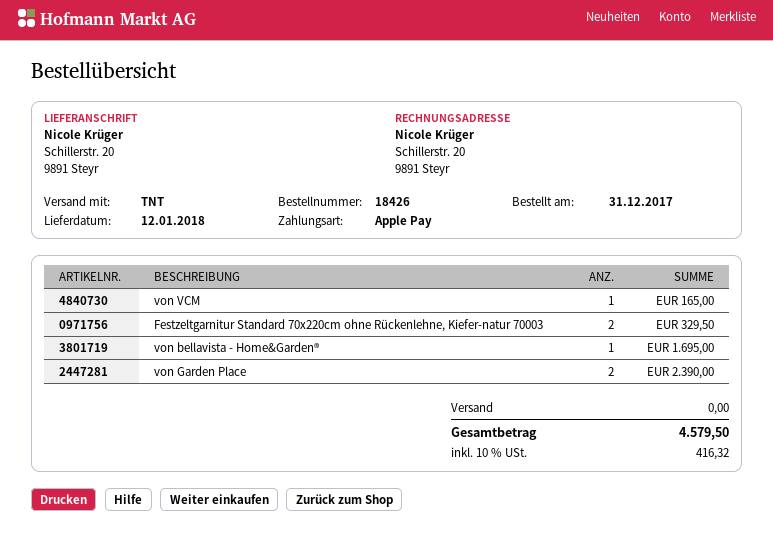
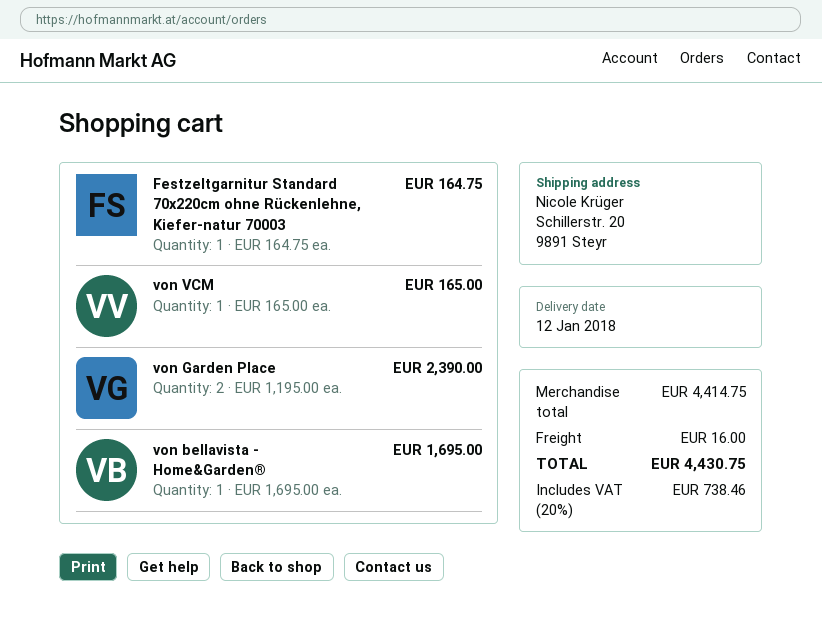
Festzeltgarnitur Standard 70x220cm ohne Rückenlehne, Kiefer-natur 70003: 2 for 329.50 -> 1 for 164.75
shipping: 0.00 -> 16.00
tax: 10% = 416.32 -> 20% = 738.46
total: 4579.50 -> 4430.75

